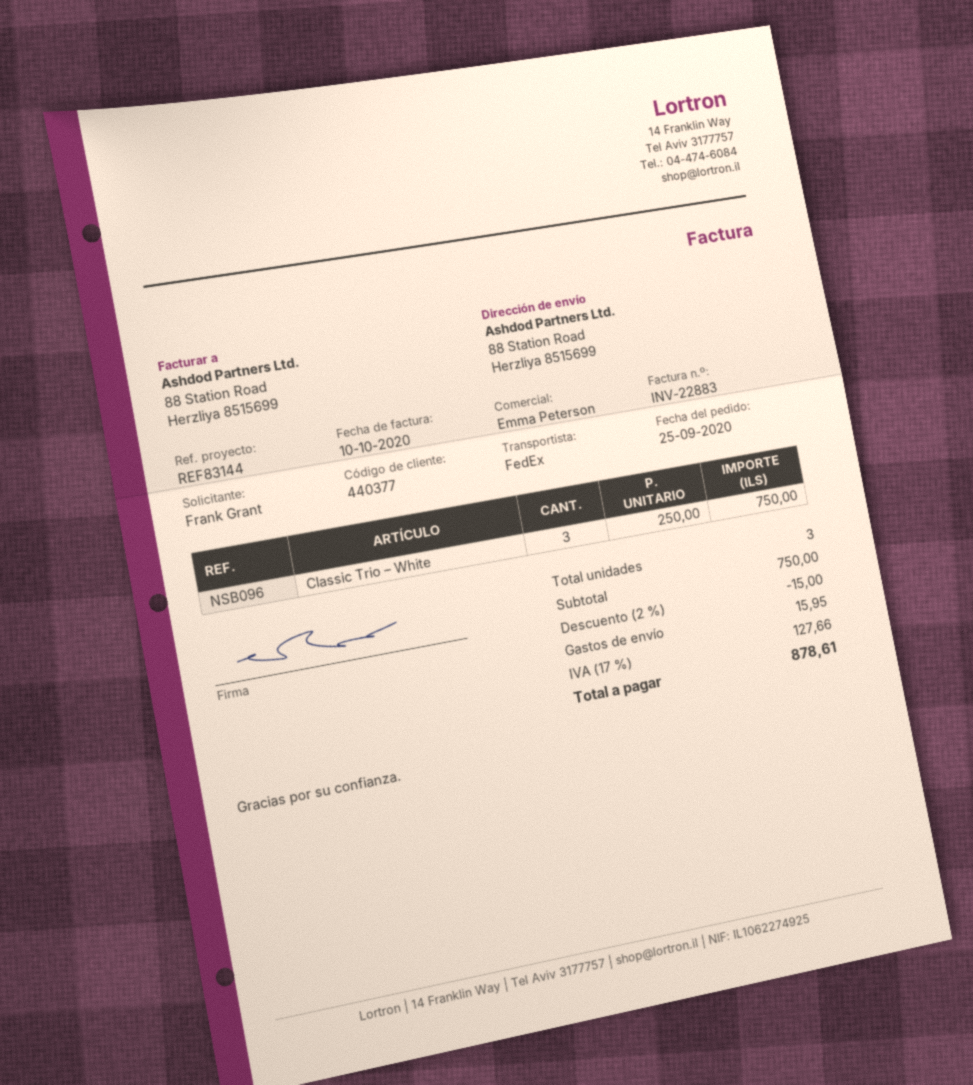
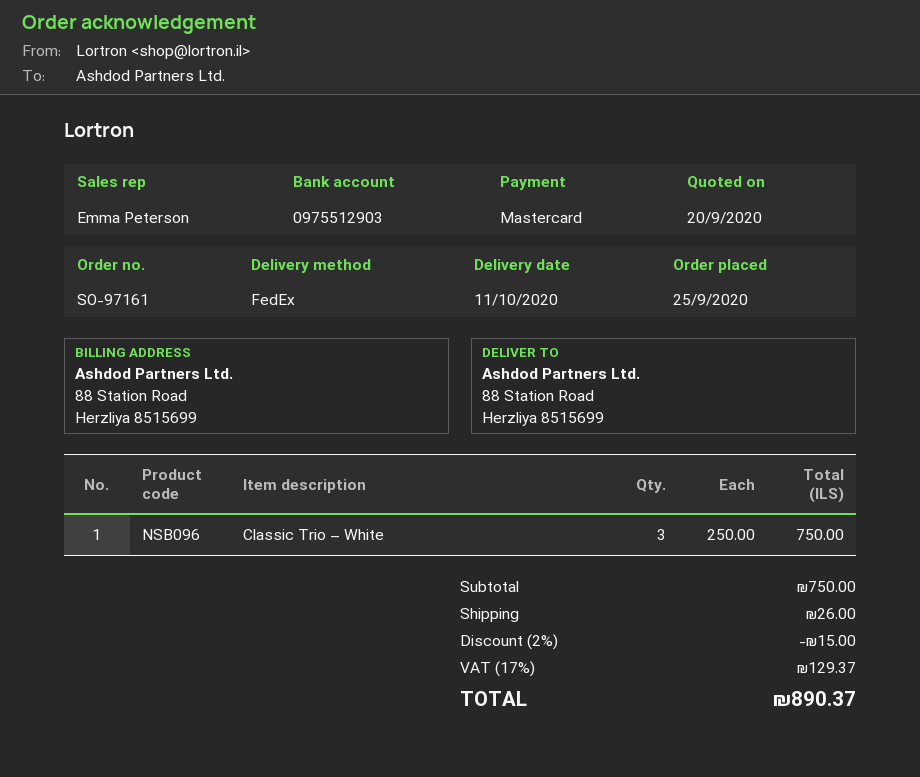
shipping: 15.95 -> 26.00
tax: 17% = 127.66 -> 17% = 129.37
total: 878.61 -> 890.37

